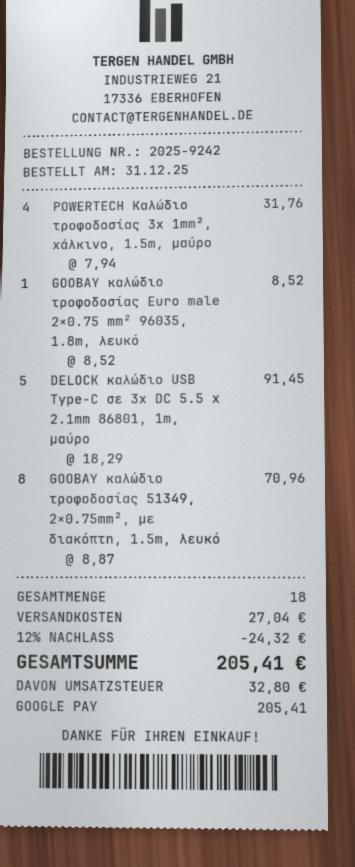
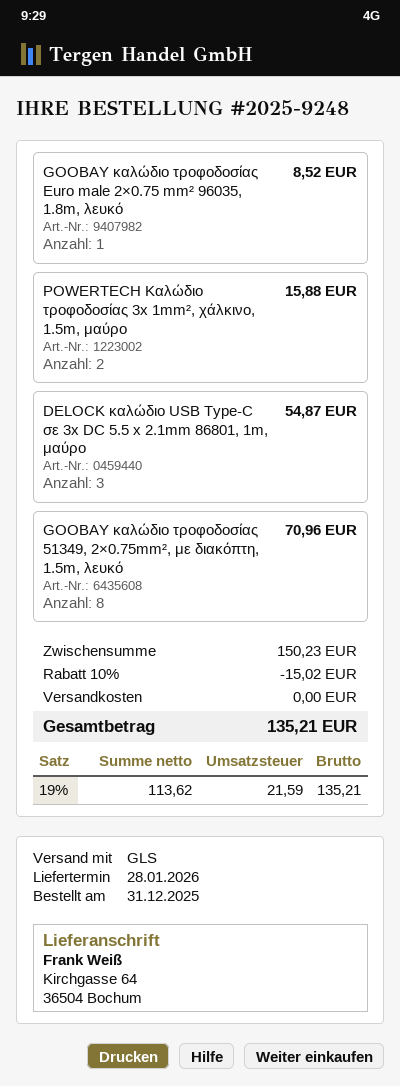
order number: 2025-9242 -> 2025-9248
POWERTECH Καλώδιο τροφοδοσίας 3x 1mm², χάλκινο, 1.5m, μαύρο: 4 for 31.76 -> 2 for 15.88
DELOCK καλώδιο USB Type-C σε 3x DC 5.5 x 2.1mm 86801, 1m, μαύρο: 5 for 91.45 -> 3 for 54.87
discount: 12% = 24.32 -> 10% = 15.02
shipping: 27.04 -> 0.00
tax: 32.80 -> 21.59
total: 205.41 -> 135.21

